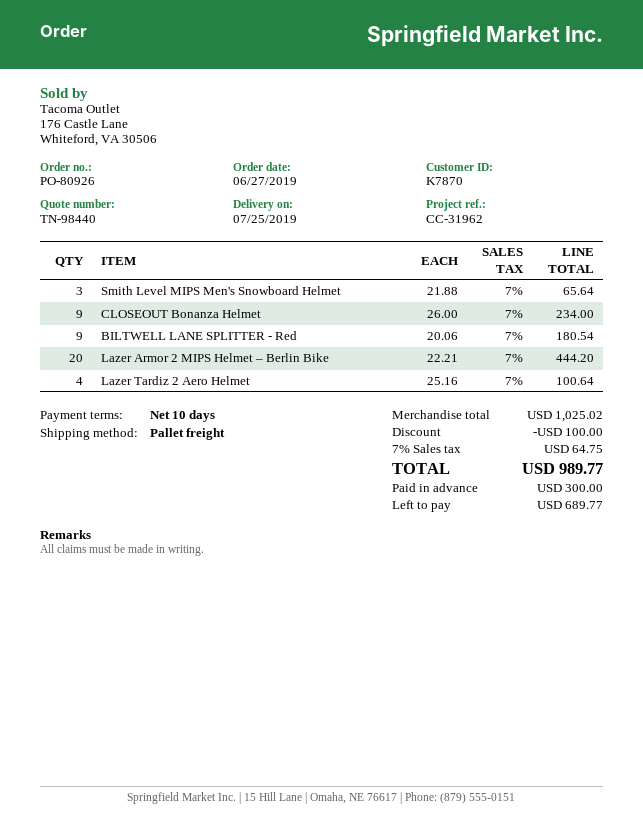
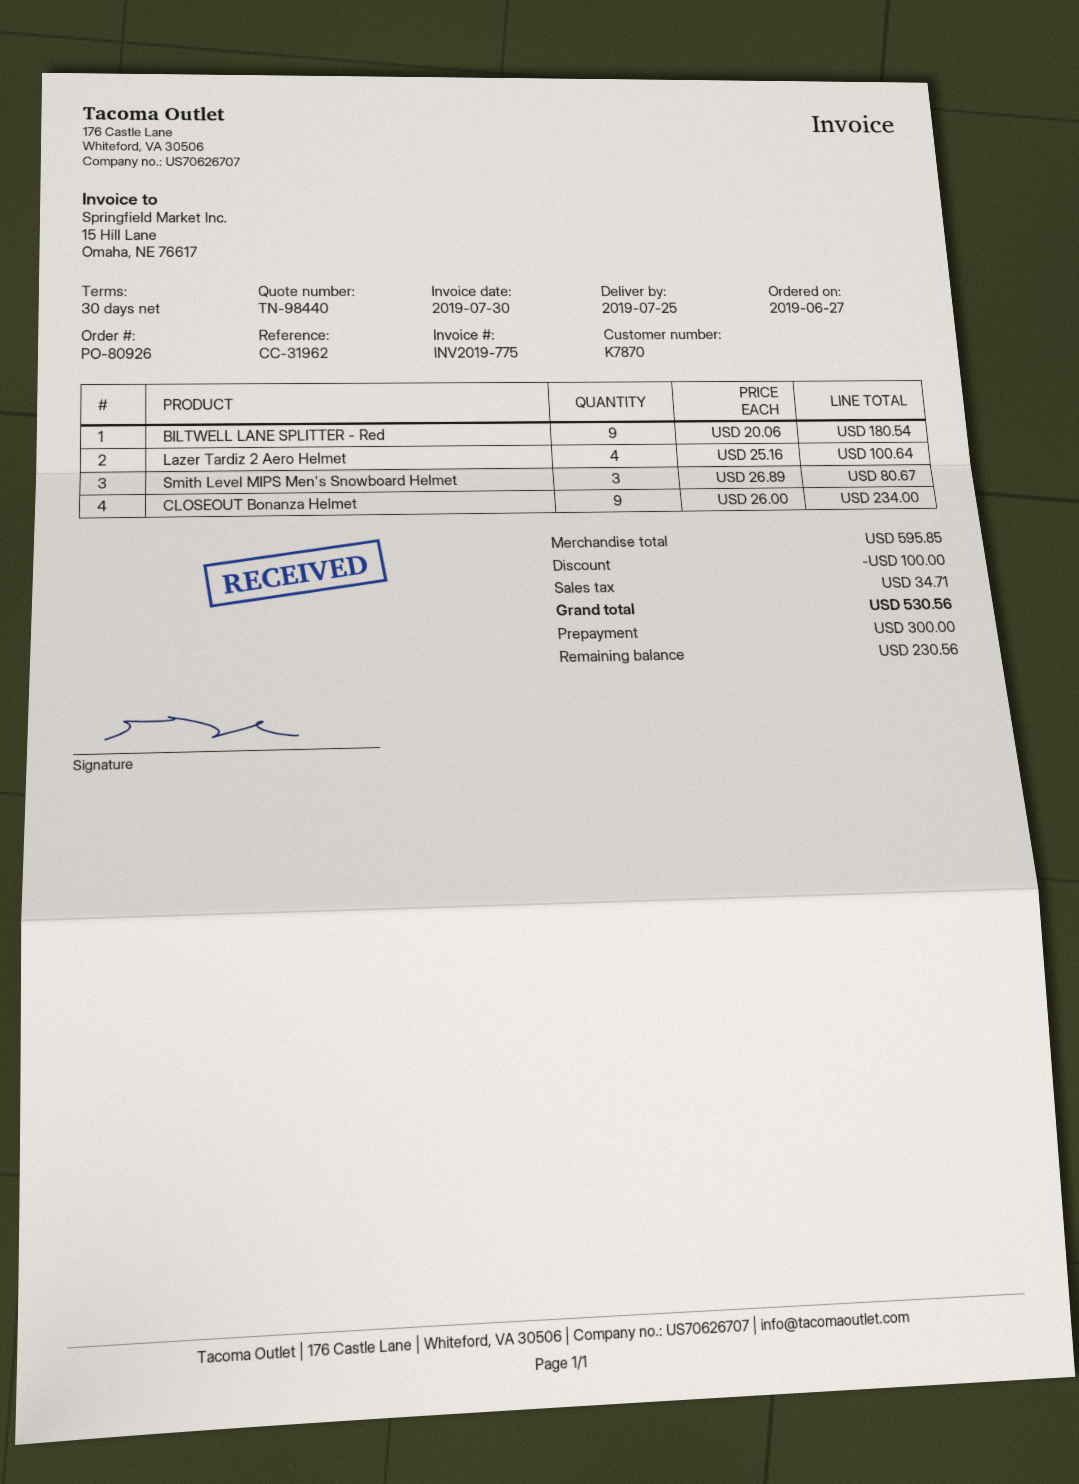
payment terms: 10 days -> 30 days
Smith Level MIPS Men's Snowboard Helmet: 3 x 21.88 = 65.64 -> 3 x 26.89 = 80.67
Lazer Armor 2 MIPS Helmet – Berlin Bike: 20 x 22.21 = 444.20 -> none
subtotal: 1025.02 -> 595.85
tax: 64.75 -> 34.71
total: 989.77 -> 530.56
balance: 689.77 -> 230.56

